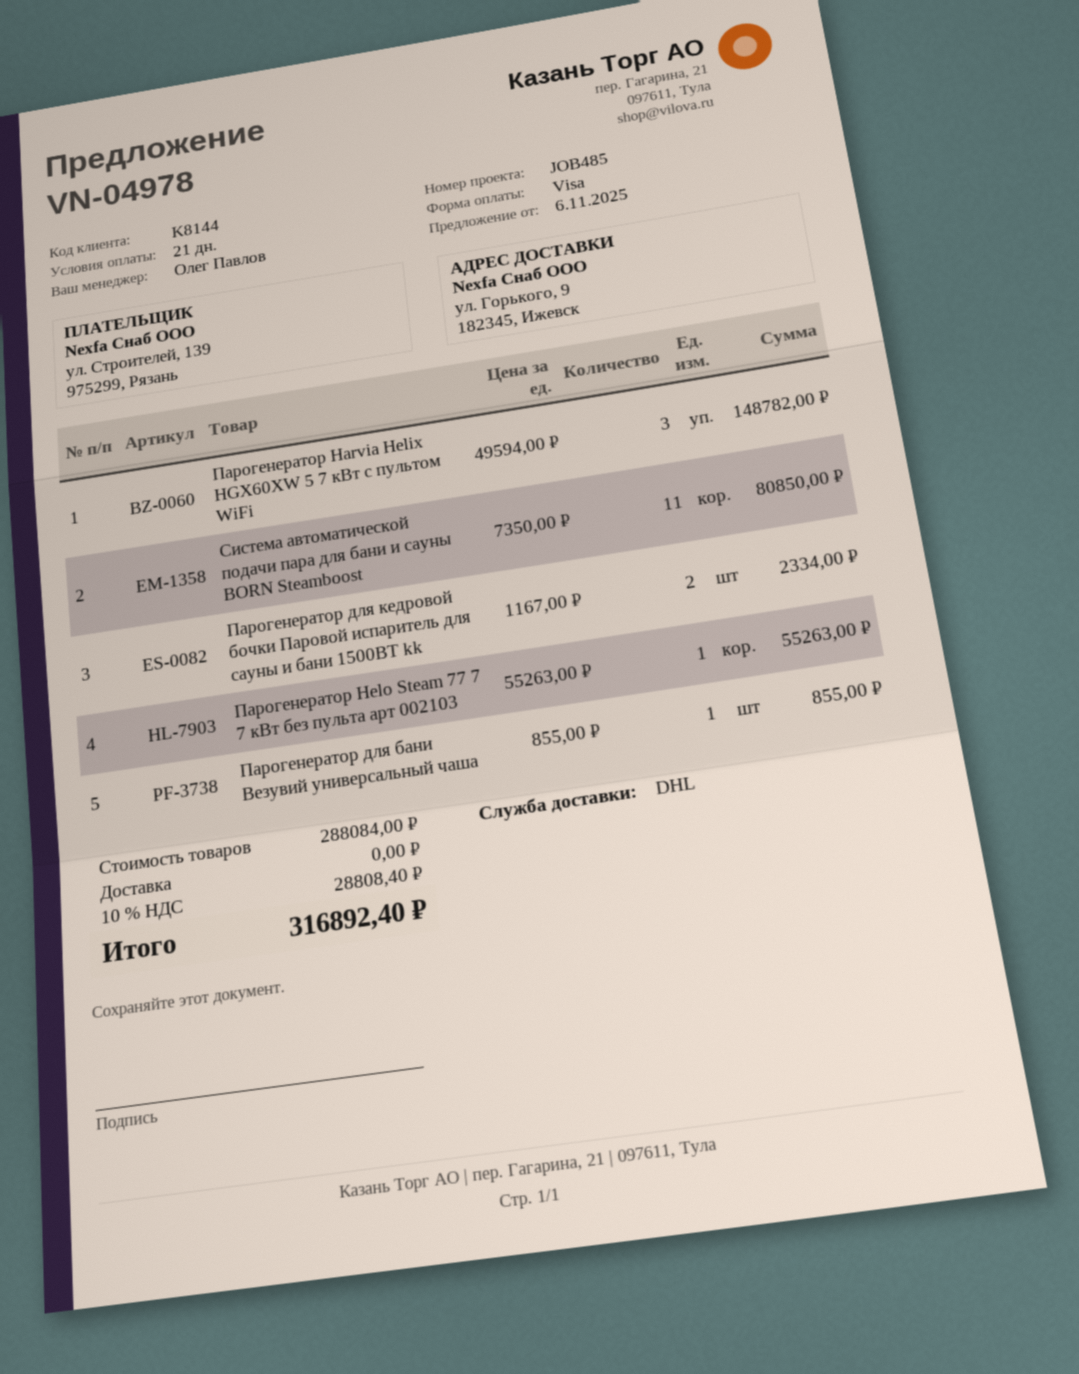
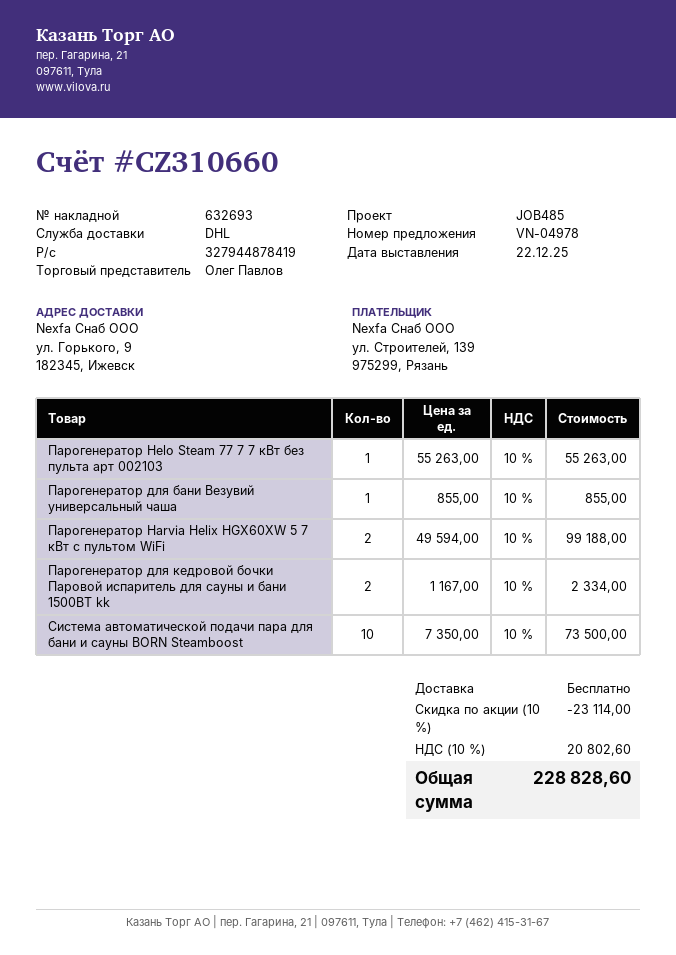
Парогенератор Harvia Helix HGX60XW 5 7 кВт с пультом WiFi: 3 x 49594.00 = 148782.00 -> 2 x 49594.00 = 99188.00
Система автоматической подачи пара для бани и сауны BORN Steamboost: 11 x 7350.00 = 80850.00 -> 10 x 7350.00 = 73500.00
discount: none -> 10% = 23114.00
tax: 10% = 28808.40 -> 10% = 20802.60
total: 316892.40 -> 228828.60

